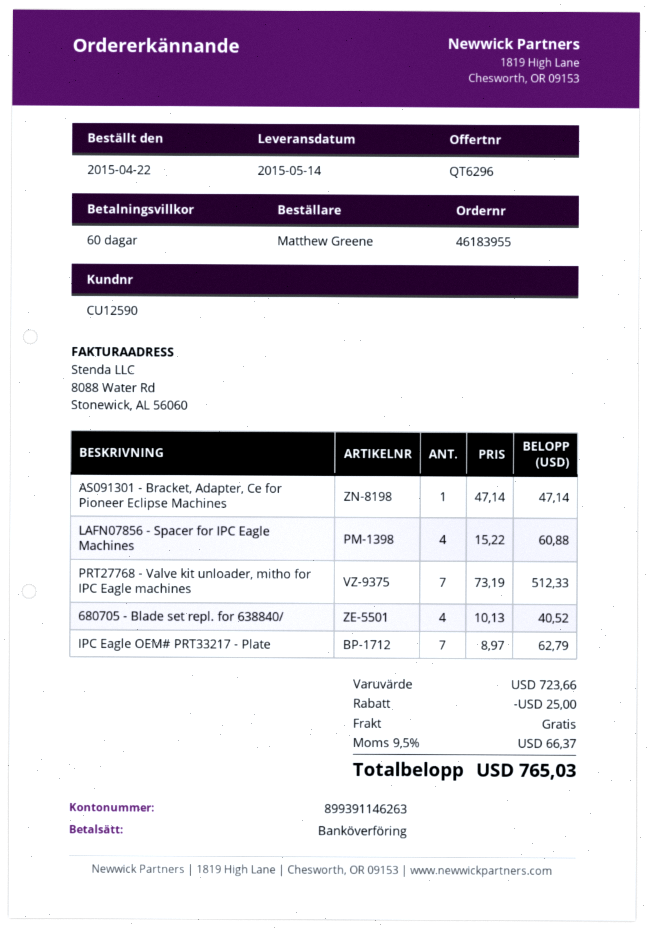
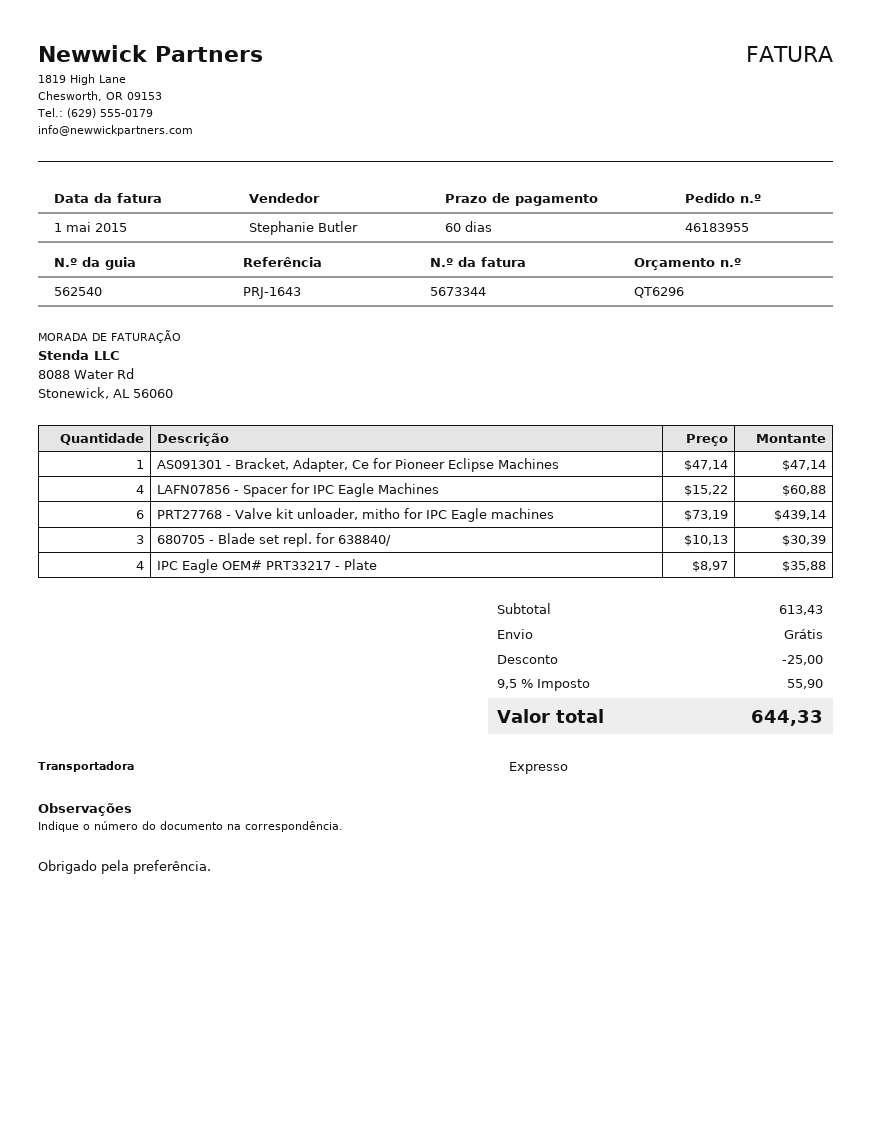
PRT27768 - Valve kit unloader, mitho for IPC Eagle machines: 7 x 73.19 = 512.33 -> 6 x 73.19 = 439.14
680705 - Blade set repl. for 638840/: 4 x 10.13 = 40.52 -> 3 x 10.13 = 30.39
IPC Eagle OEM# PRT33217 - Plate: 7 x 8.97 = 62.79 -> 4 x 8.97 = 35.88
subtotal: 723.66 -> 613.43
tax: 9.5% = 66.37 -> 9.5% = 55.90
total: 765.03 -> 644.33

